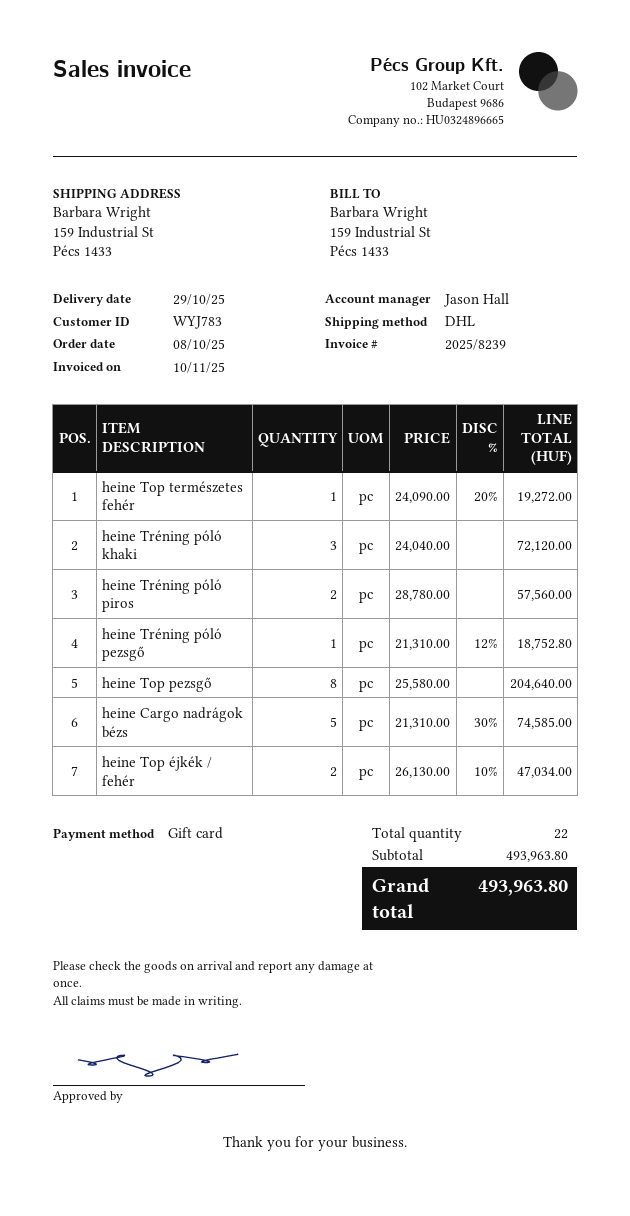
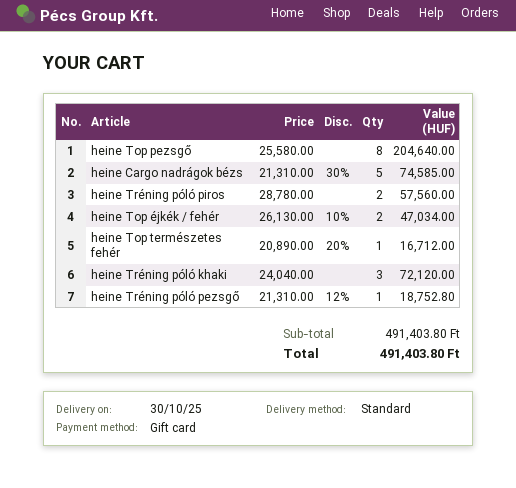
delivery date: 2025-10-29 -> 2025-10-30
shipping method: DHL -> standard
heine Top természetes fehér: 1 x 24090.00 - 20% = 19272.00 -> 1 x 20890.00 - 20% = 16712.00
subtotal: 493963.80 -> 491403.80
total: 493963.80 -> 491403.80

